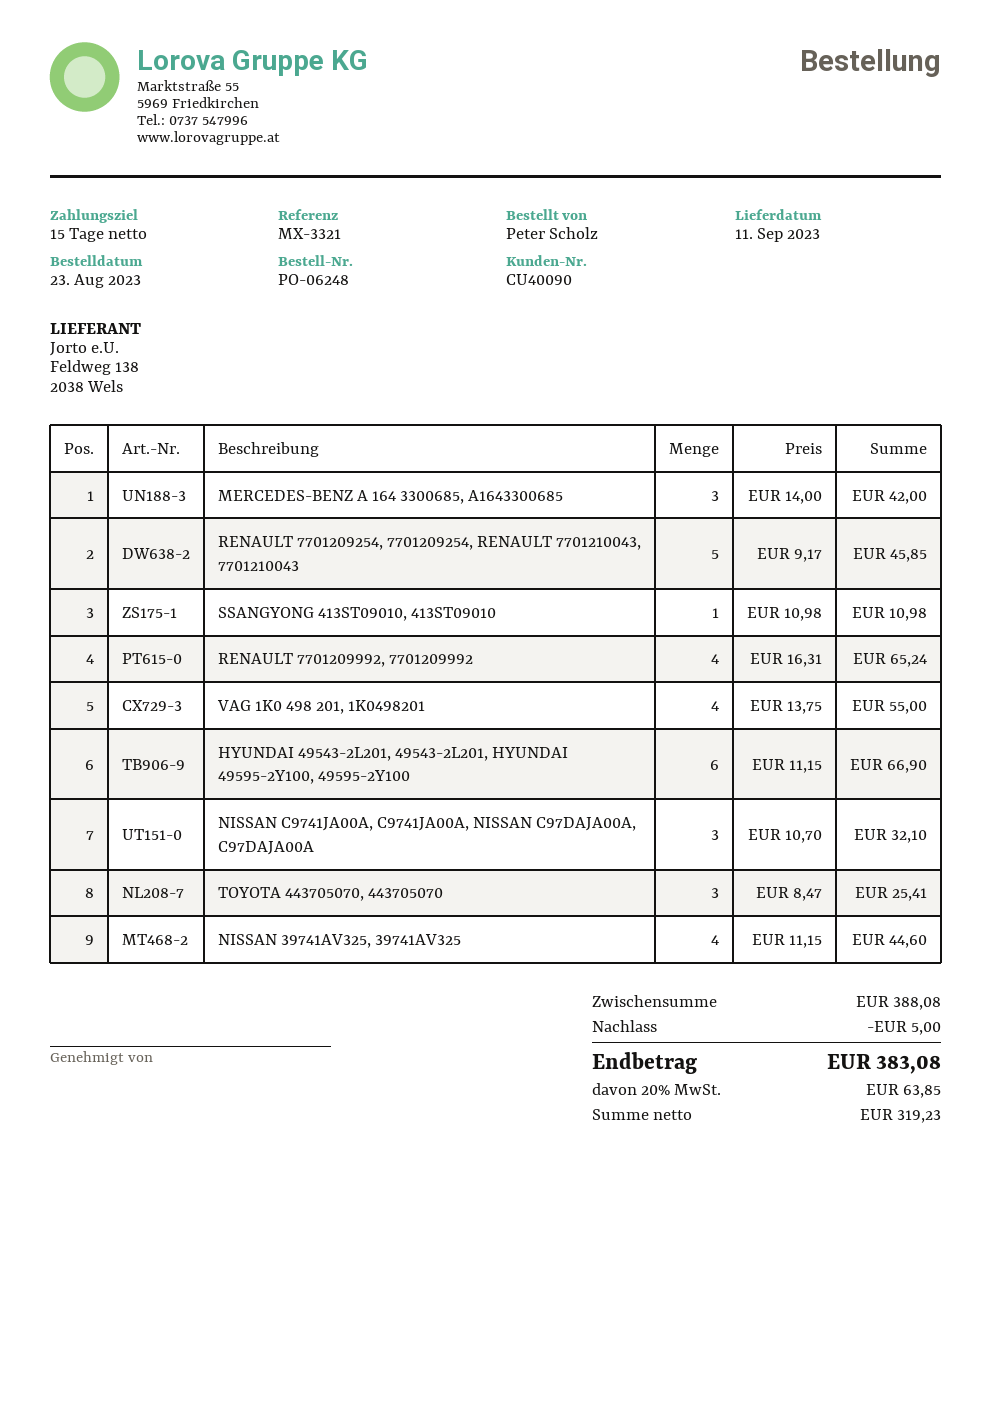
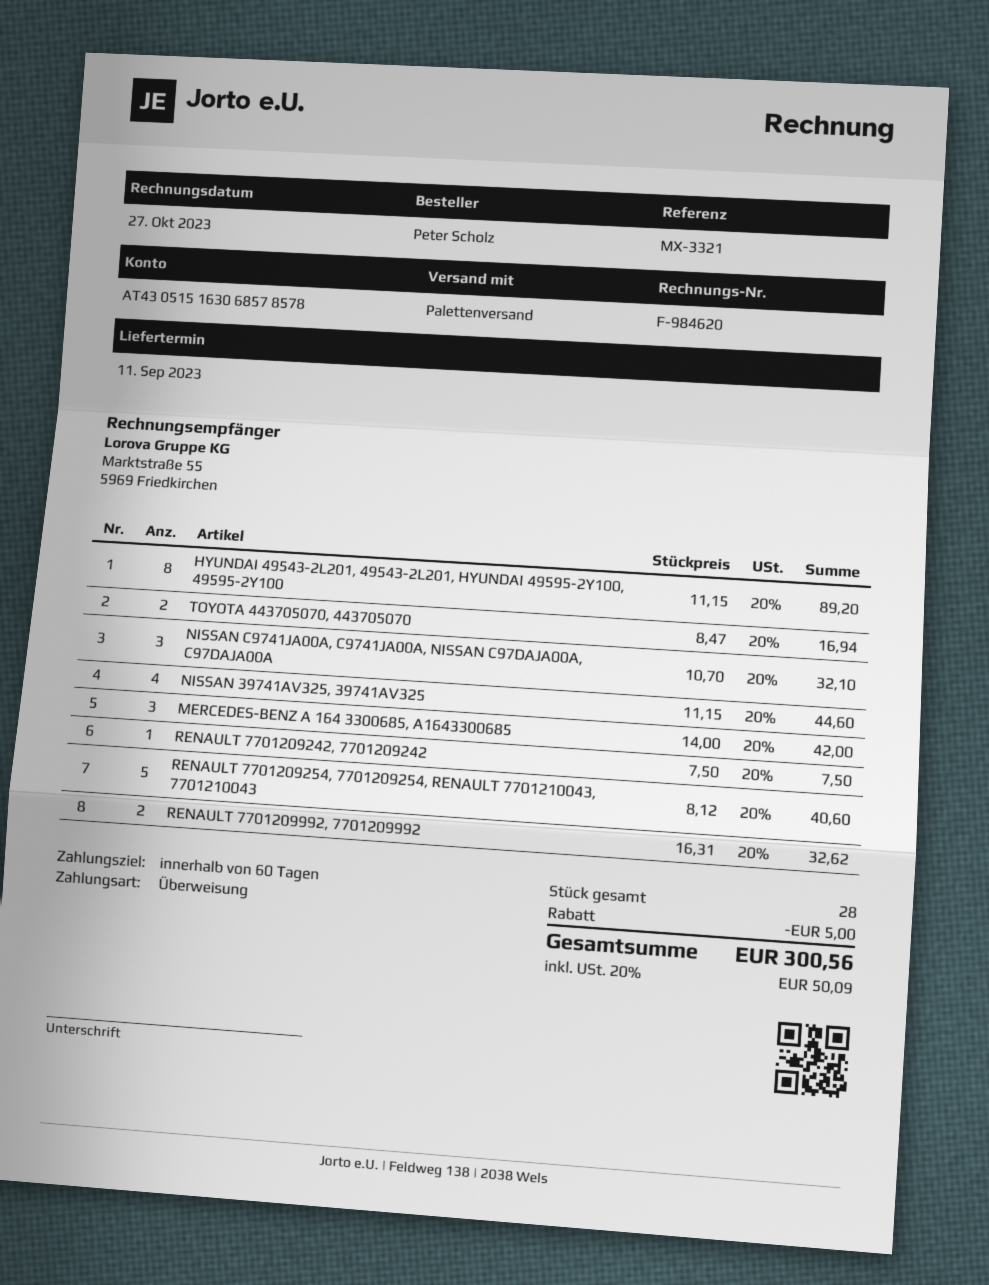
payment terms: 15 days -> 60 days
RENAULT 7701209254, 7701209254, RENAULT 7701210043, 7701210043: 5 x 9.17 = 45.85 -> 5 x 8.12 = 40.60
SSANGYONG 413ST09010, 413ST09010: 1 x 10.98 = 10.98 -> none
RENAULT 7701209992, 7701209992: 4 x 16.31 = 65.24 -> 2 x 16.31 = 32.62
VAG 1K0 498 201, 1K0498201: 4 x 13.75 = 55.00 -> none
HYUNDAI 49543-2L201, 49543-2L201, HYUNDAI 49595-2Y100, 49595-2Y100: 6 x 11.15 = 66.90 -> 8 x 11.15 = 89.20
TOYOTA 443705070, 443705070: 3 x 8.47 = 25.41 -> 2 x 8.47 = 16.94
RENAULT 7701209242, 7701209242: none -> 1 x 7.50 = 7.50
tax: 20% = 63.85 -> 20% = 50.09
total: 383.08 -> 300.56

